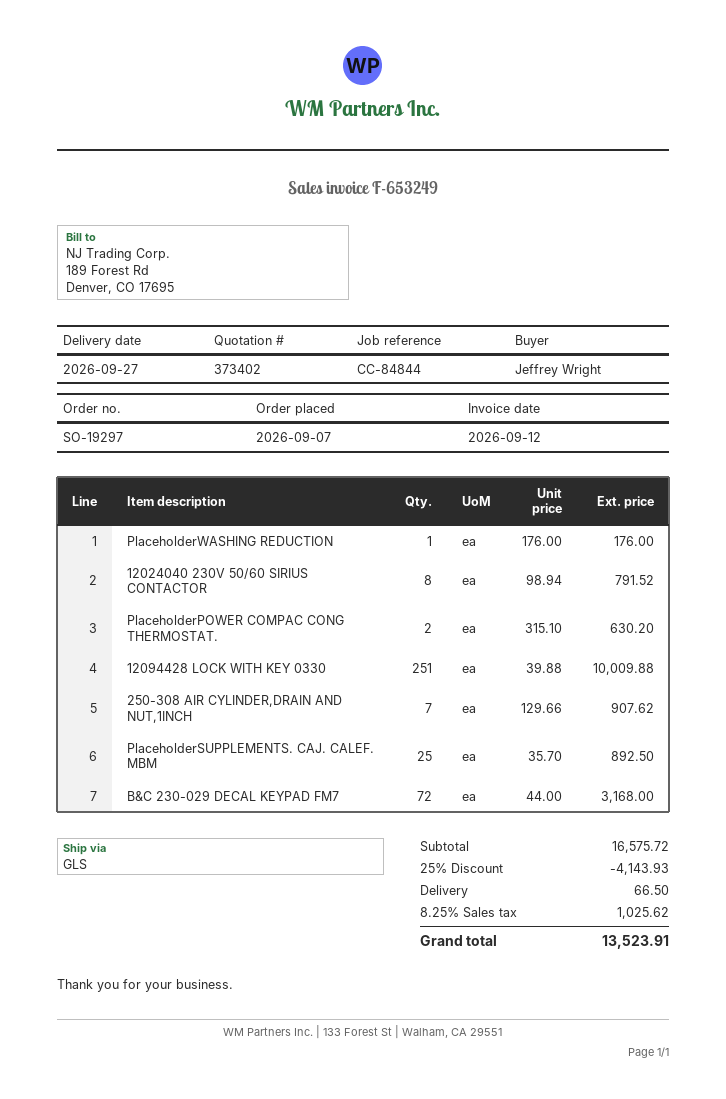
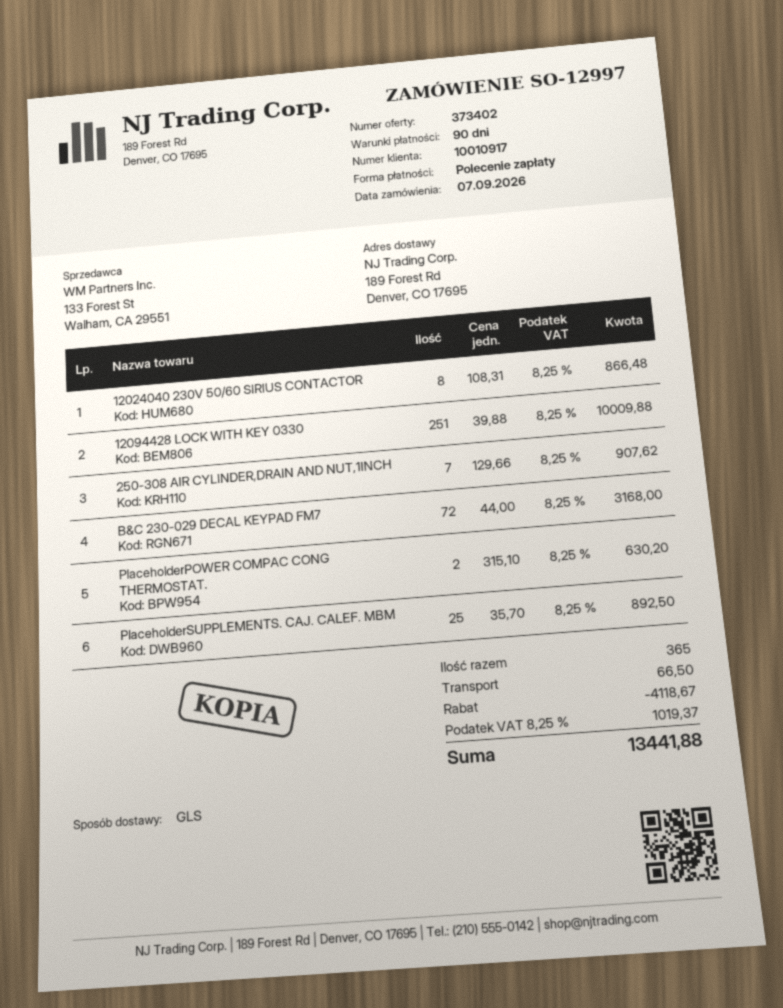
order number: SO-19297 -> SO-12997
PlaceholderWASHING REDUCTION: 1 x 176.00 = 176.00 -> none
12024040 230V 50/60 SIRIUS CONTACTOR: 8 x 98.94 = 791.52 -> 8 x 108.31 = 866.48
discount: 4143.93 -> 4118.67
tax: 8.25% = 1025.62 -> 8.25% = 1019.37
total: 13523.91 -> 13441.88

